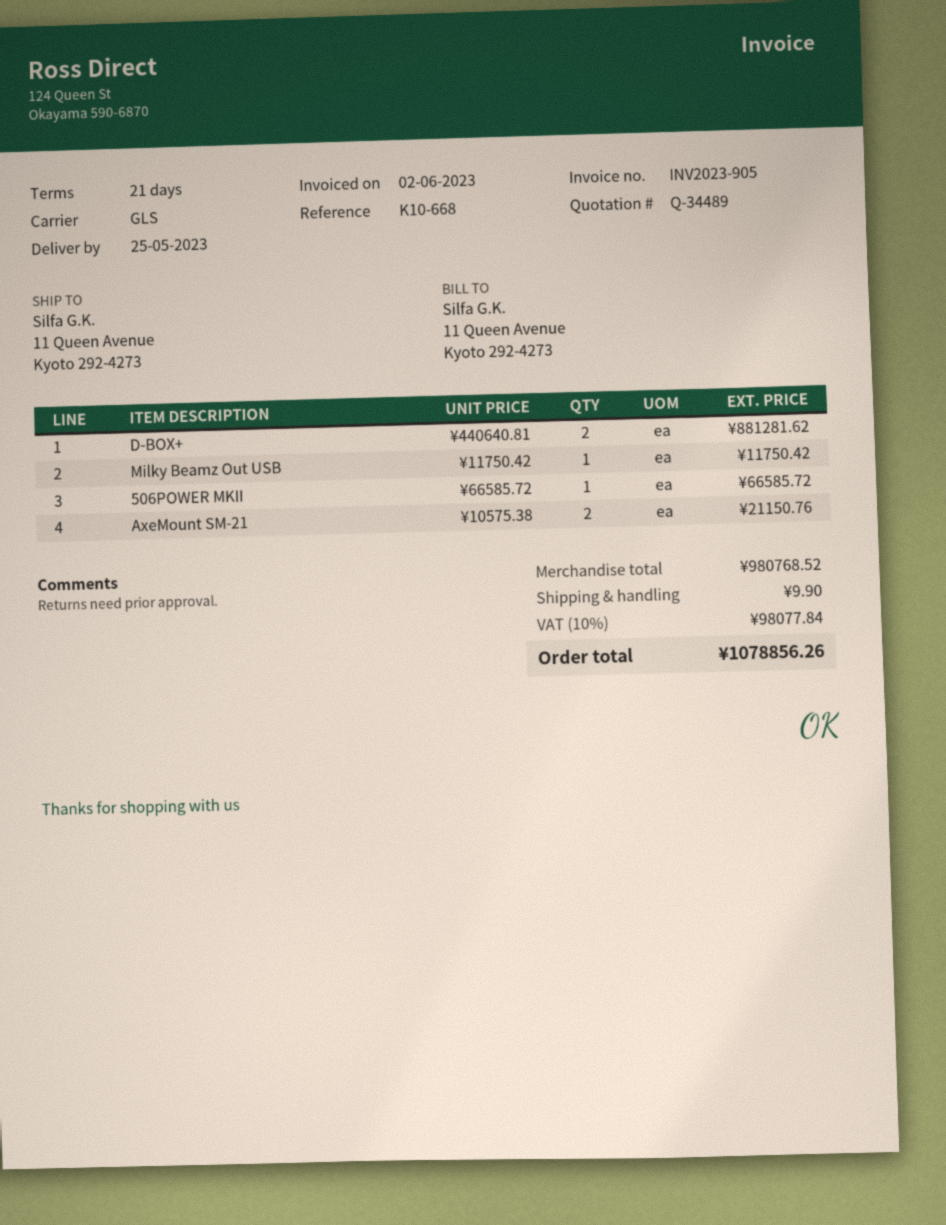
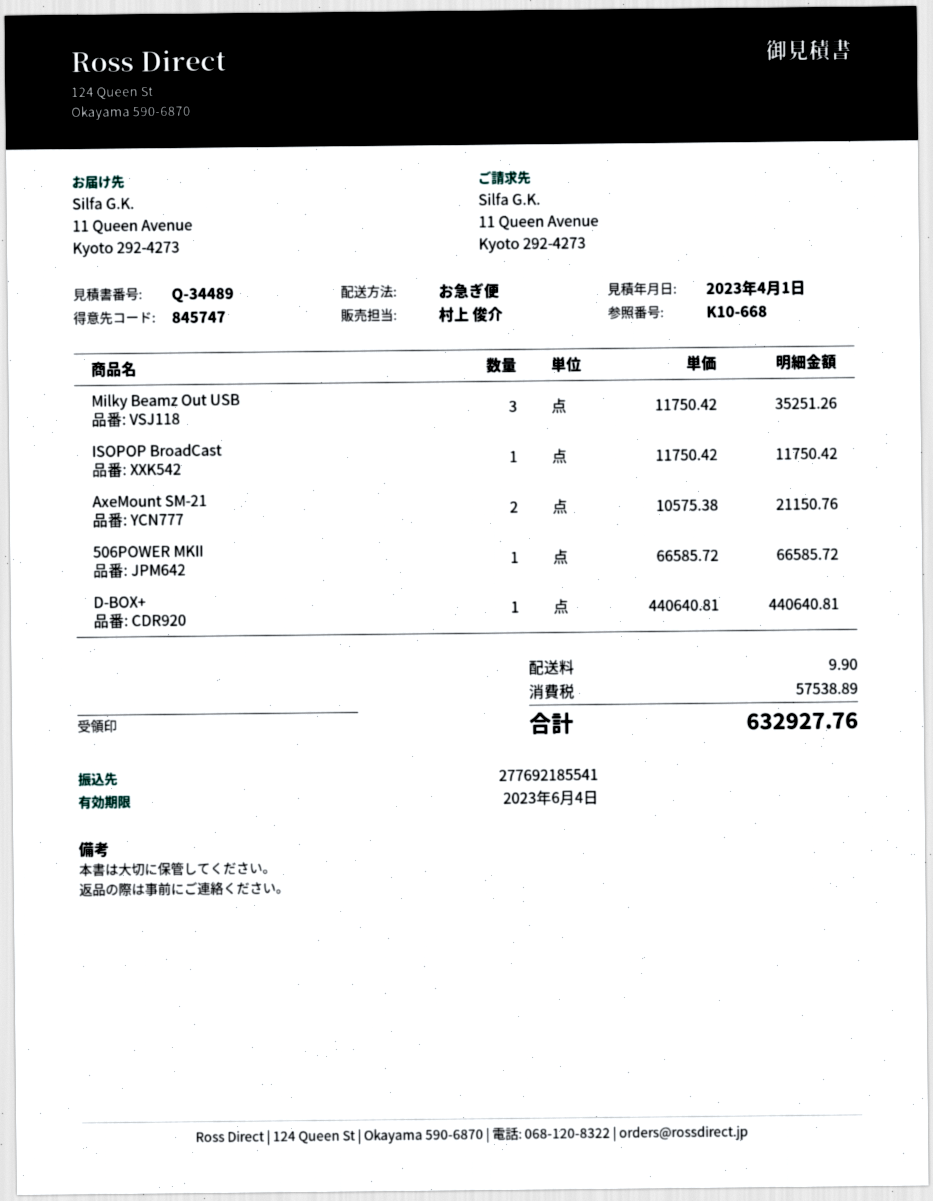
shipping method: GLS -> express
D-BOX+: 2 x 440640.81 = 881281.62 -> 1 x 440640.81 = 440640.81
Milky Beamz Out USB: 1 x 11750.42 = 11750.42 -> 3 x 11750.42 = 35251.26
ISOPOP BroadCast: none -> 1 x 11750.42 = 11750.42
tax: 98077.84 -> 57538.89
total: 1078856.26 -> 632927.76

